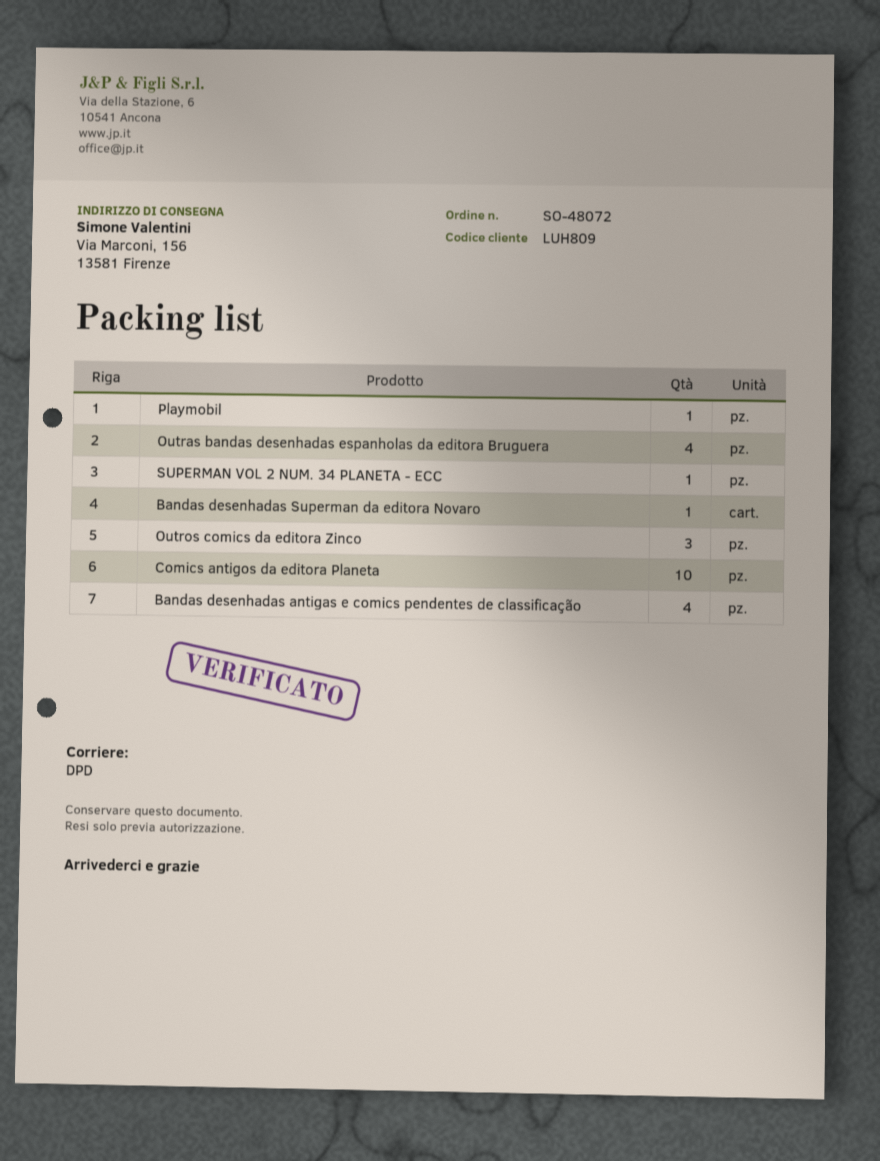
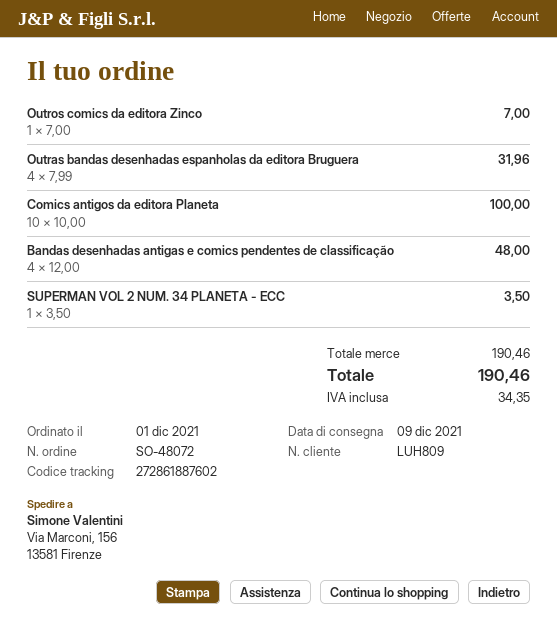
Playmobil: 1 -> none
Bandas desenhadas Superman da editora Novaro: 1 -> none
Outros comics da editora Zinco: 3 -> 1

